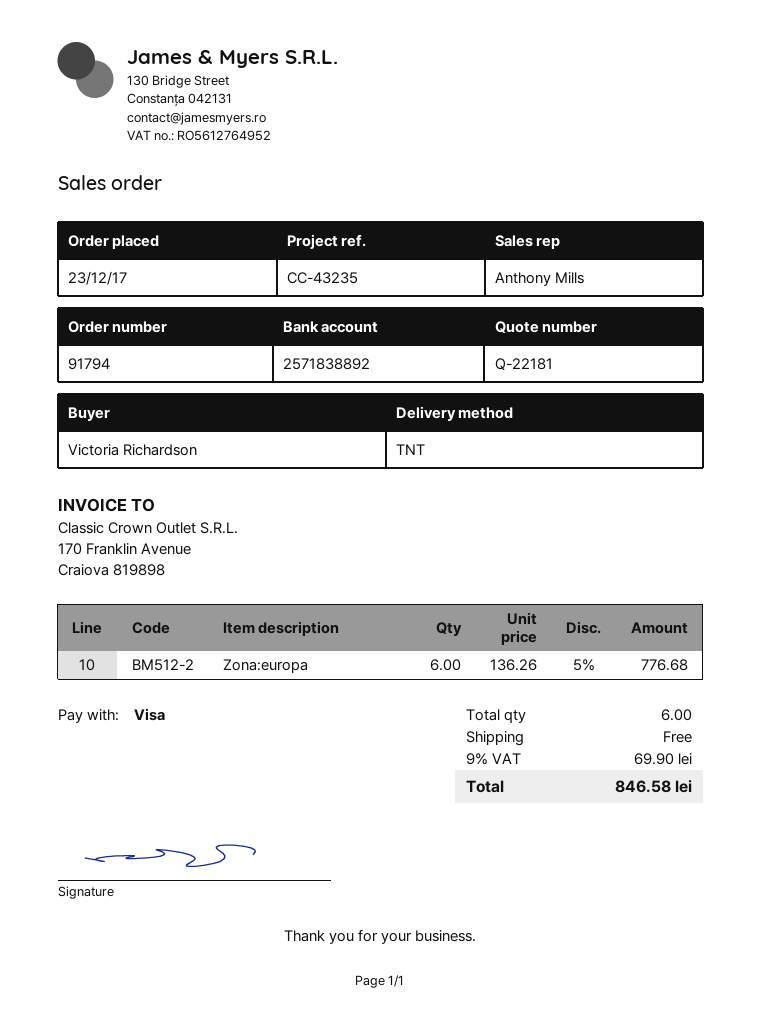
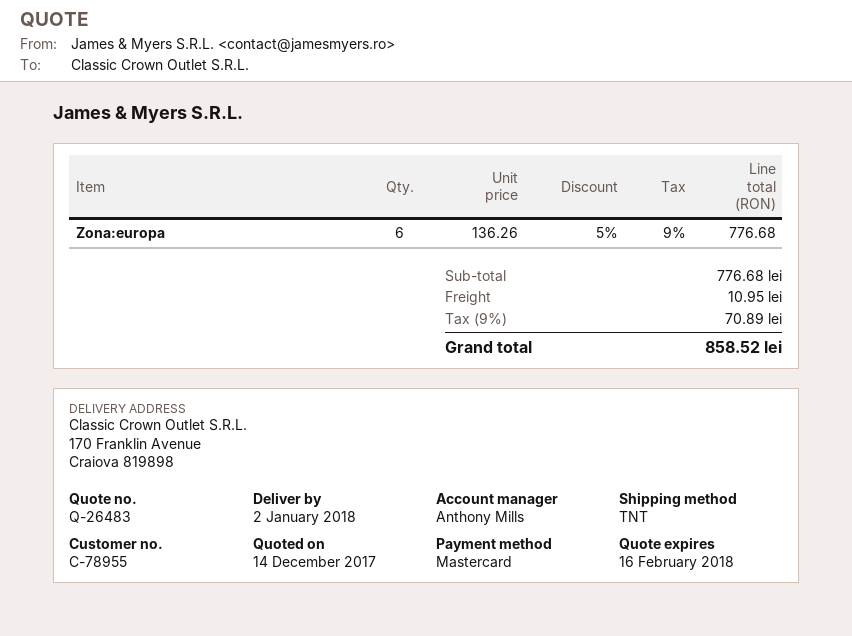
quote number: Q-22181 -> Q-26483
payment method: Visa -> Mastercard
shipping: 0.00 -> 10.95
tax: 9% = 69.90 -> 9% = 70.89
total: 846.58 -> 858.52

